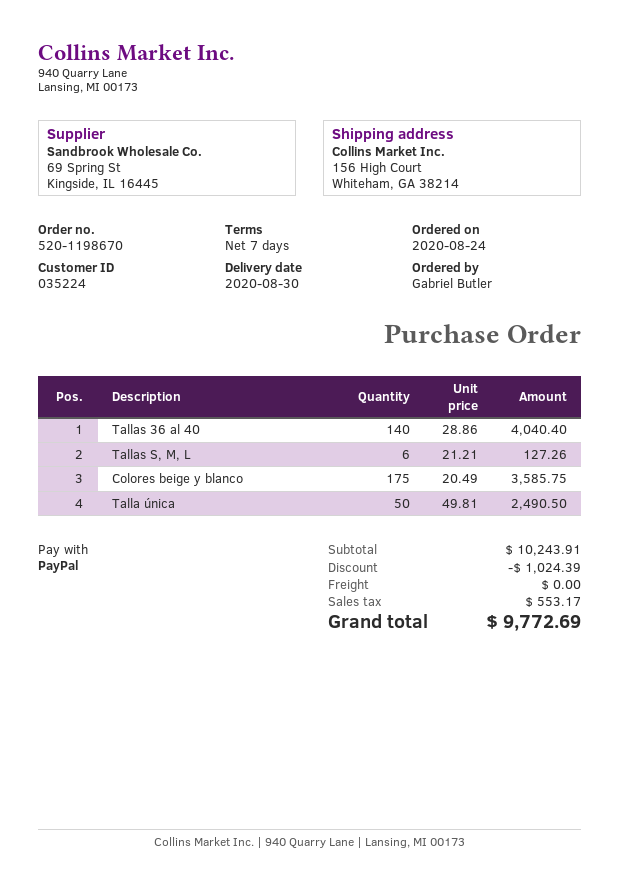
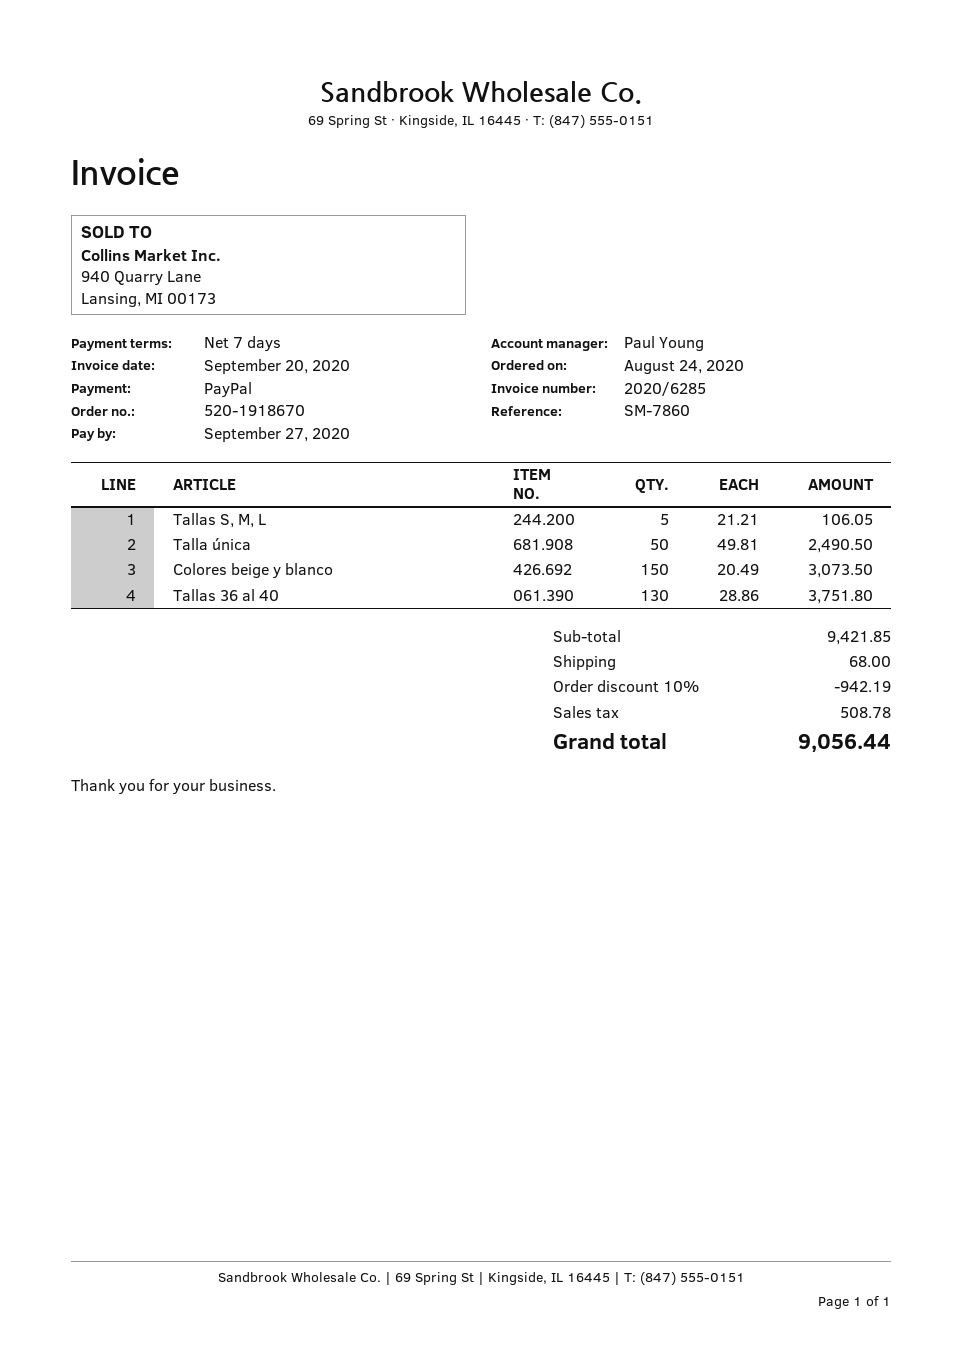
order number: 520-1198670 -> 520-1918670
Tallas 36 al 40: 140 x 28.86 = 4040.40 -> 130 x 28.86 = 3751.80
Tallas S, M, L: 6 x 21.21 = 127.26 -> 5 x 21.21 = 106.05
Colores beige y blanco: 175 x 20.49 = 3585.75 -> 150 x 20.49 = 3073.50
subtotal: 10243.91 -> 9421.85
discount: 1024.39 -> 942.19
shipping: 0.00 -> 68.00
tax: 553.17 -> 508.78
total: 9772.69 -> 9056.44

